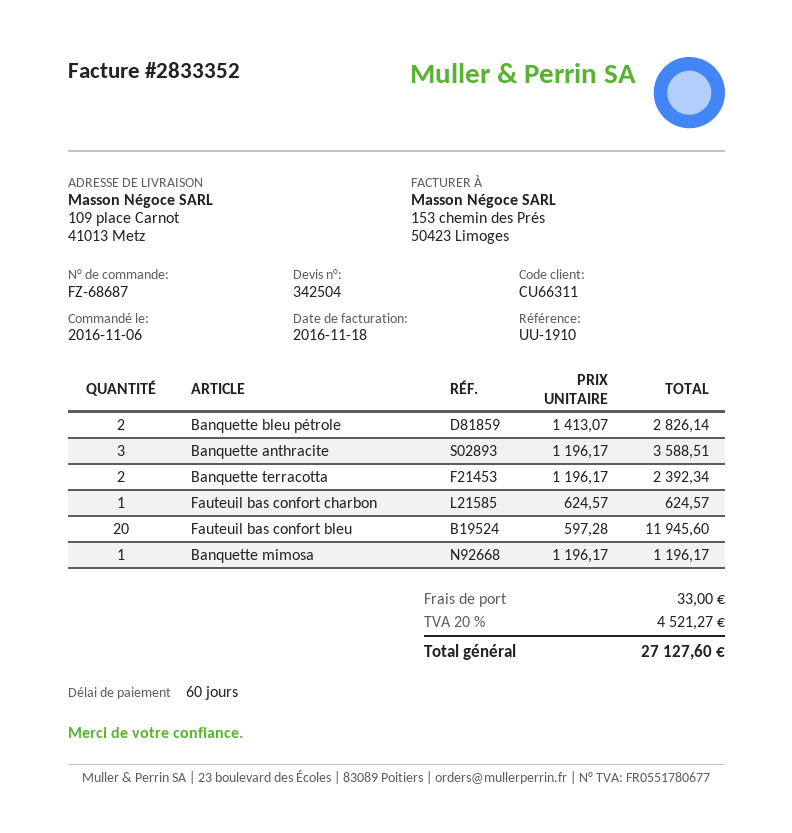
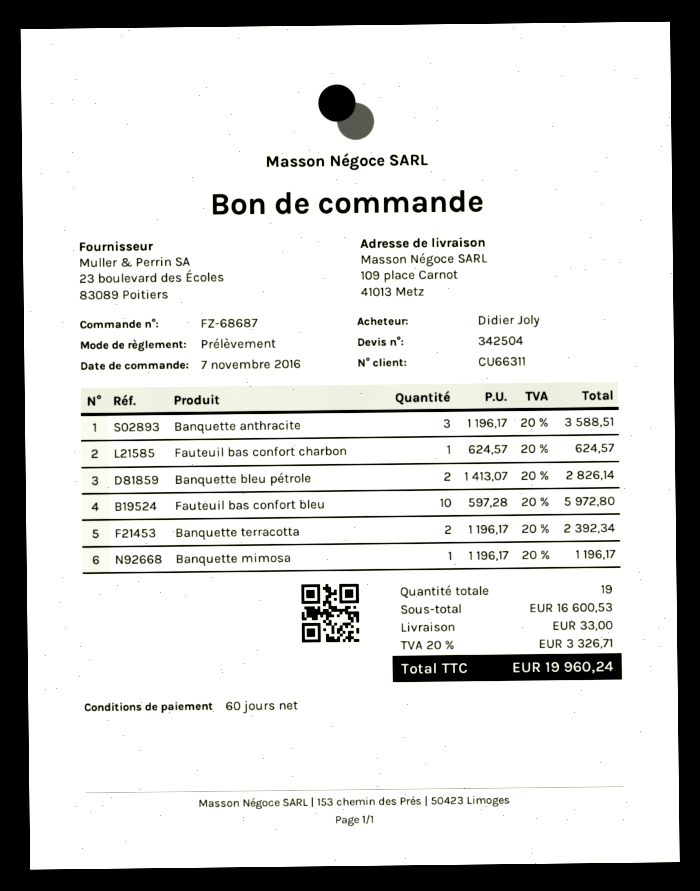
order date: 2016-11-06 -> 2016-11-07
Fauteuil bas confort bleu: 20 x 597.28 = 11945.60 -> 10 x 597.28 = 5972.80
tax: 20% = 4521.27 -> 20% = 3326.71
total: 27127.60 -> 19960.24

